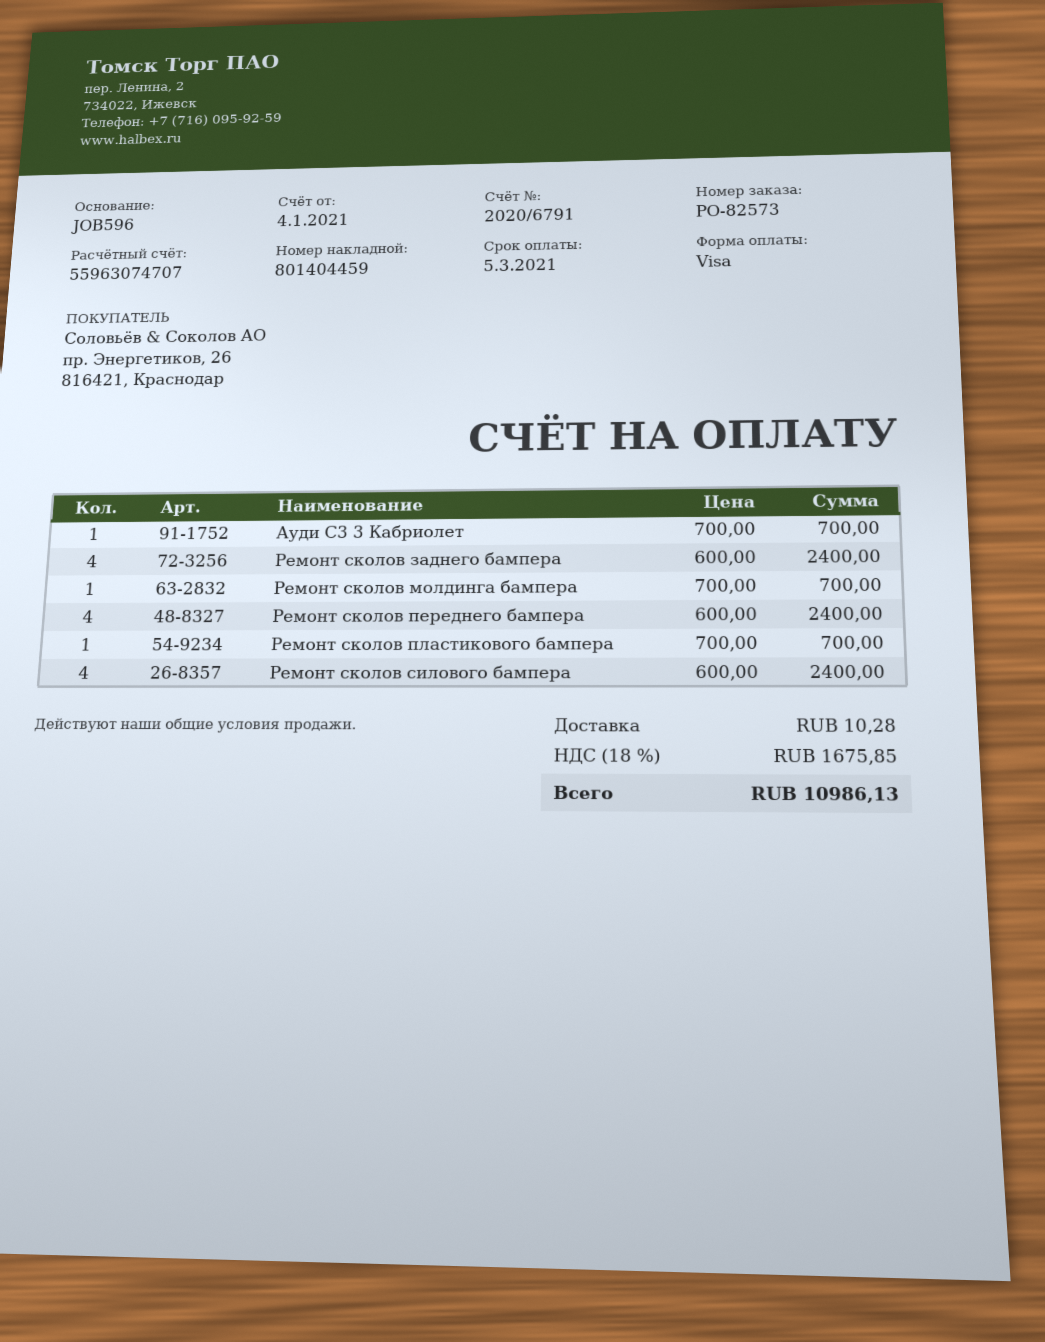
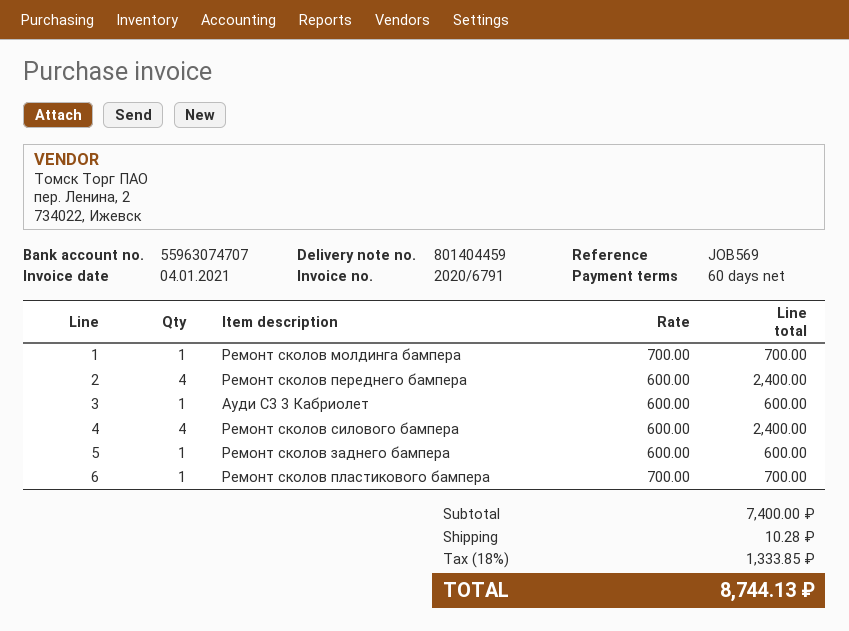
reference: JOB596 -> JOB569
Ауди С3 3 Кабриолет: 1 x 700.00 = 700.00 -> 1 x 600.00 = 600.00
Ремонт сколов заднего бампера: 4 x 600.00 = 2400.00 -> 1 x 600.00 = 600.00
tax: 18% = 1675.85 -> 18% = 1333.85
total: 10986.13 -> 8744.13

